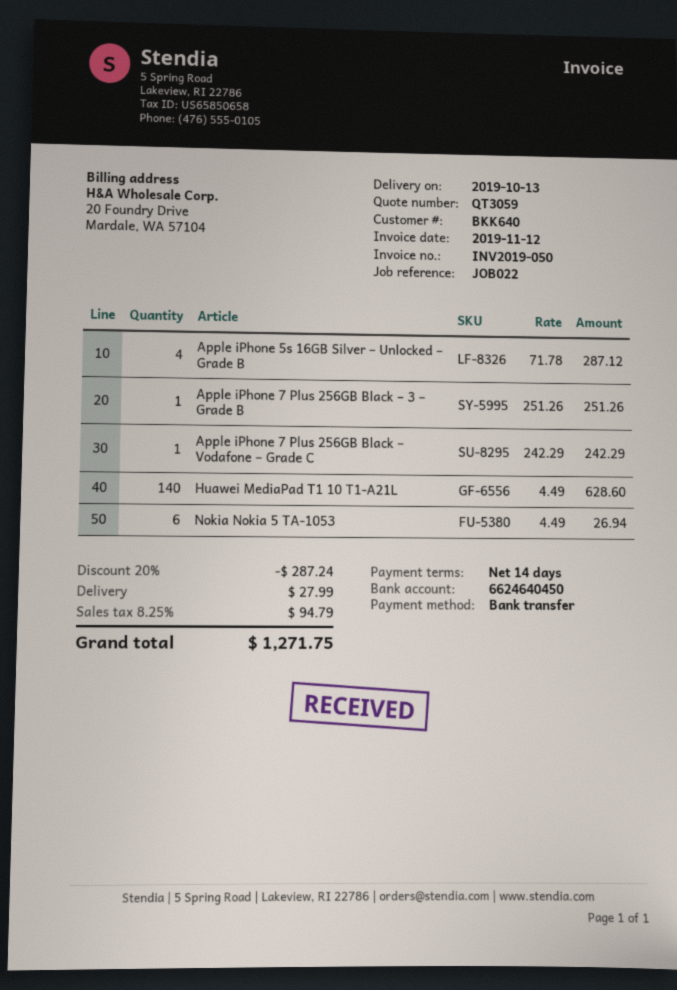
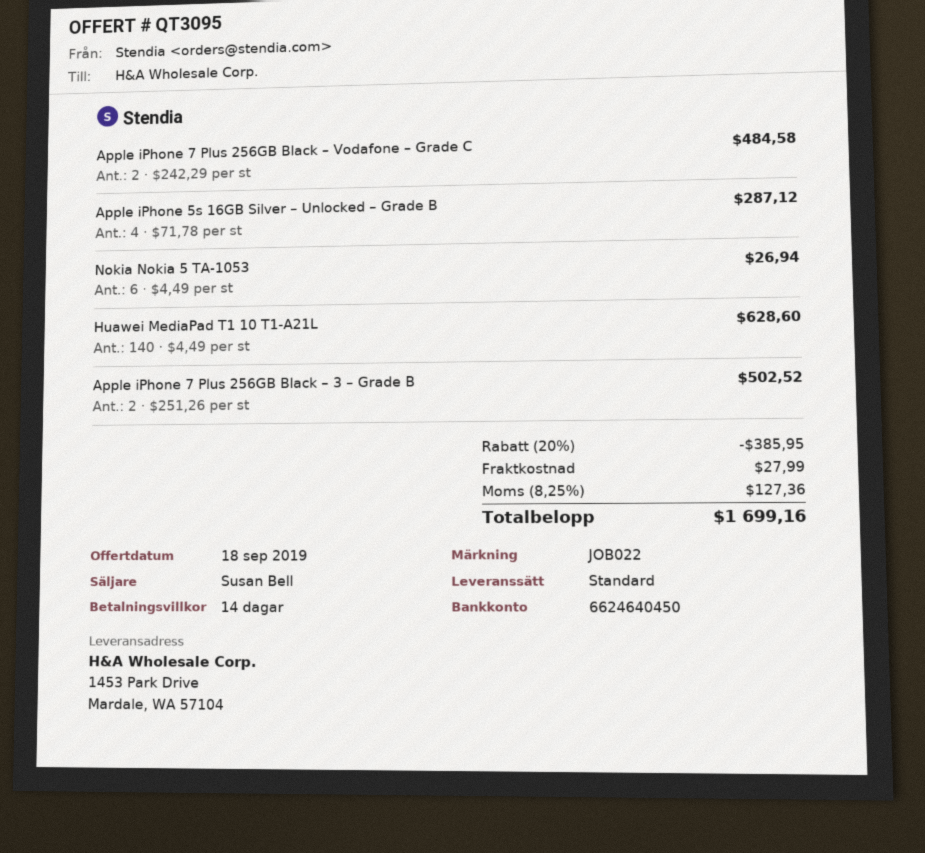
quote number: QT3059 -> QT3095
Apple iPhone 7 Plus 256GB Black – 3 – Grade B: 1 x 251.26 = 251.26 -> 2 x 251.26 = 502.52
Apple iPhone 7 Plus 256GB Black – Vodafone – Grade C: 1 x 242.29 = 242.29 -> 2 x 242.29 = 484.58
discount: 20% = 287.24 -> 20% = 385.95
tax: 8.25% = 94.79 -> 8.25% = 127.36
total: 1271.75 -> 1699.16

